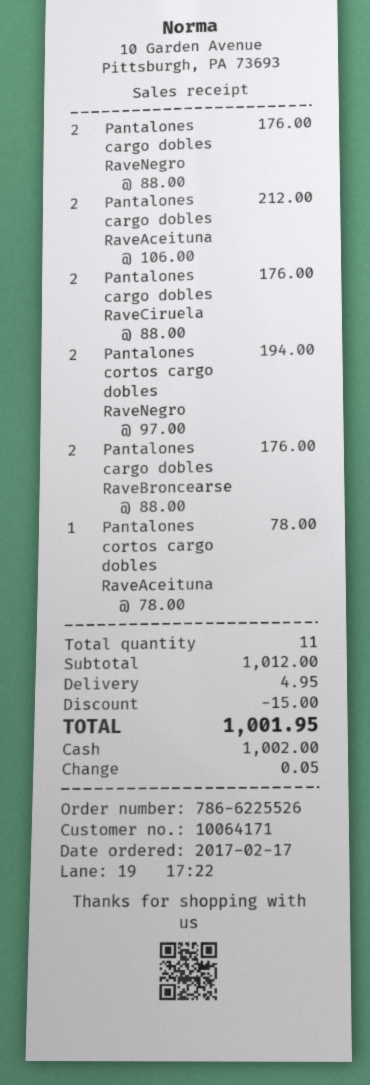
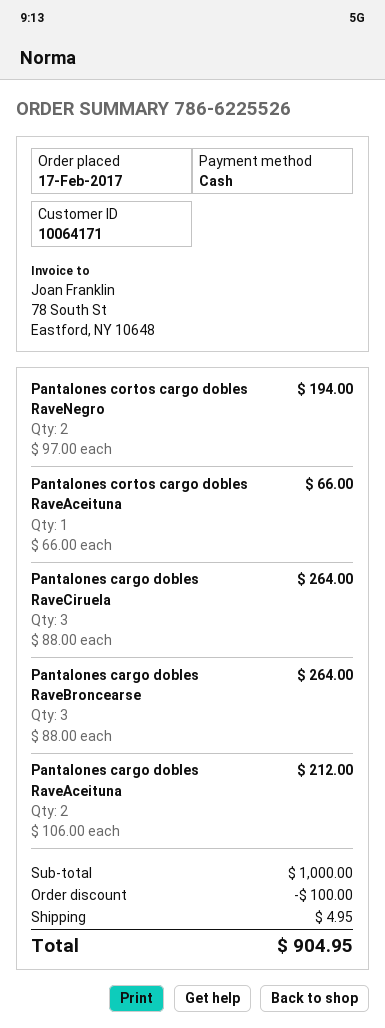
Pantalones cargo dobles RaveNegro: 2 x 88.00 = 176.00 -> none
Pantalones cargo dobles RaveCiruela: 2 x 88.00 = 176.00 -> 3 x 88.00 = 264.00
Pantalones cargo dobles RaveBroncearse: 2 x 88.00 = 176.00 -> 3 x 88.00 = 264.00
Pantalones cortos cargo dobles RaveAceituna: 1 x 78.00 = 78.00 -> 1 x 66.00 = 66.00
subtotal: 1012.00 -> 1000.00
discount: 15.00 -> 100.00
total: 1001.95 -> 904.95

